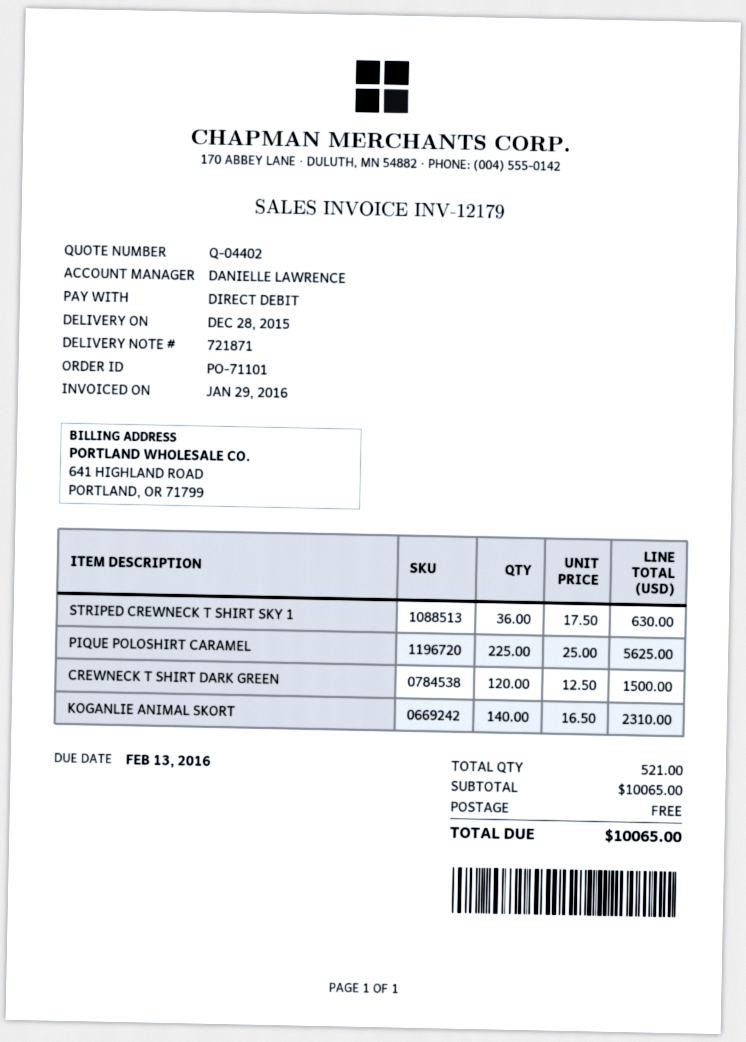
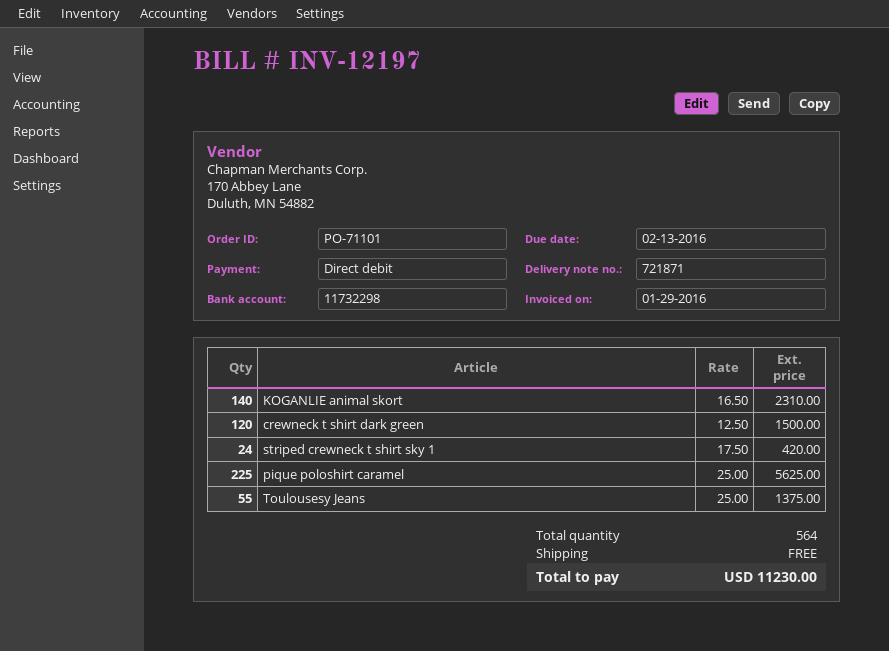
invoice number: INV-12179 -> INV-12197
STRIPED CREWNECK T SHIRT SKY 1: 36 x 17.50 = 630.00 -> 24 x 17.50 = 420.00
Toulousesy Jeans: none -> 55 x 25.00 = 1375.00
total quantity: 521 -> 564
total: 10065.00 -> 11230.00

